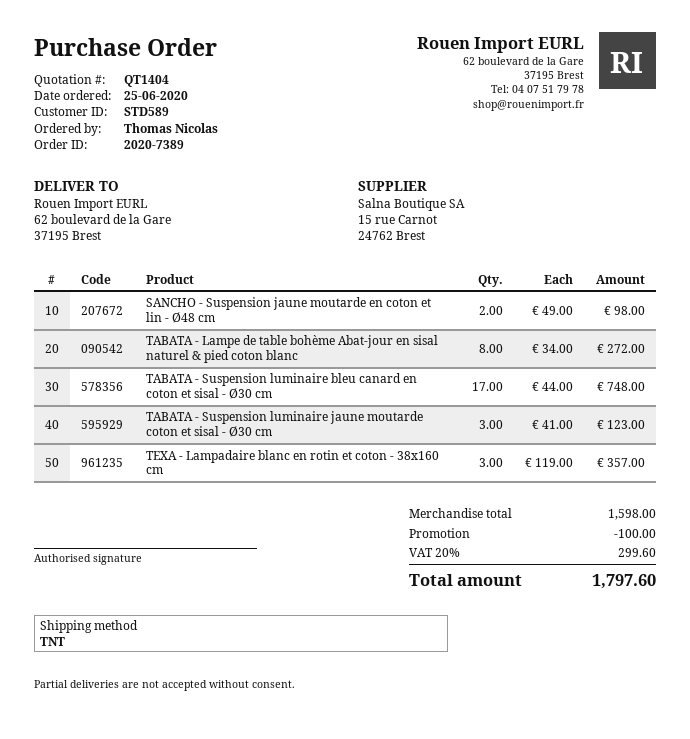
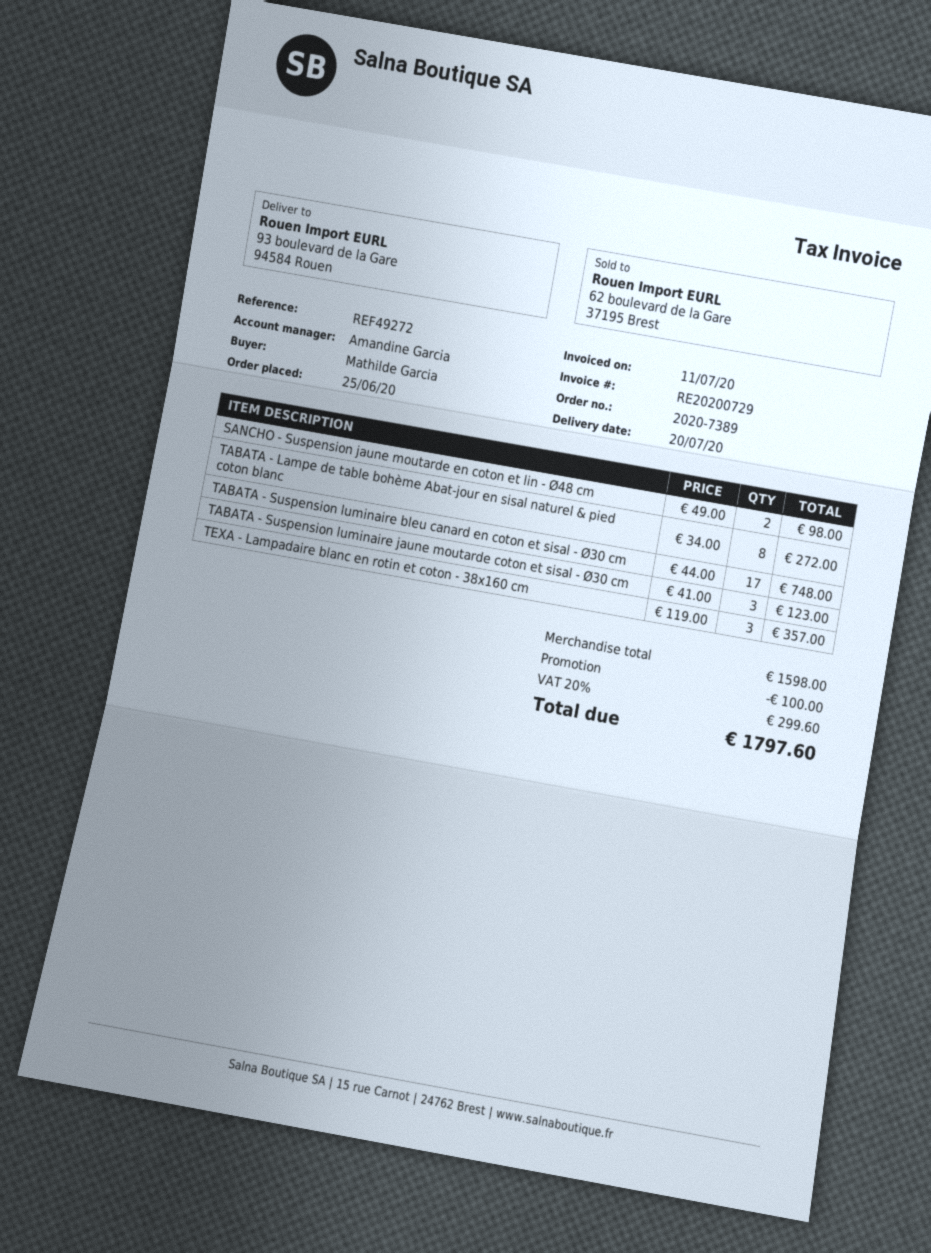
ordered by: Thomas Nicolas -> Mathilde Garcia
ship to: 62 boulevard de la Gare, 37195 Brest -> 93 boulevard de la Gare, 94584 Rouen

